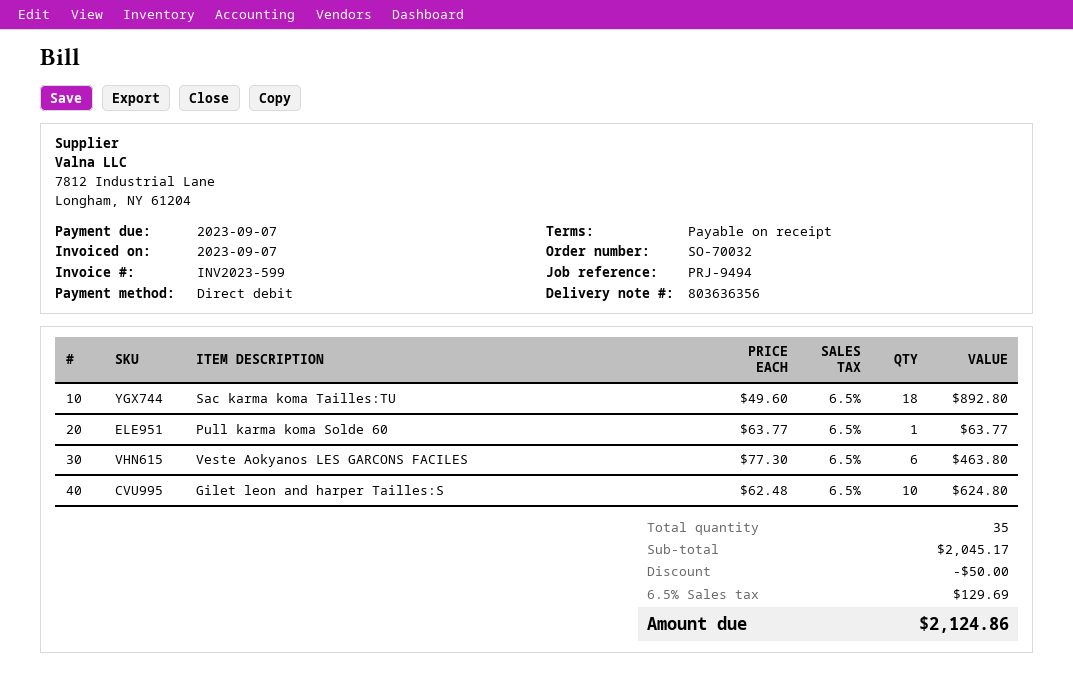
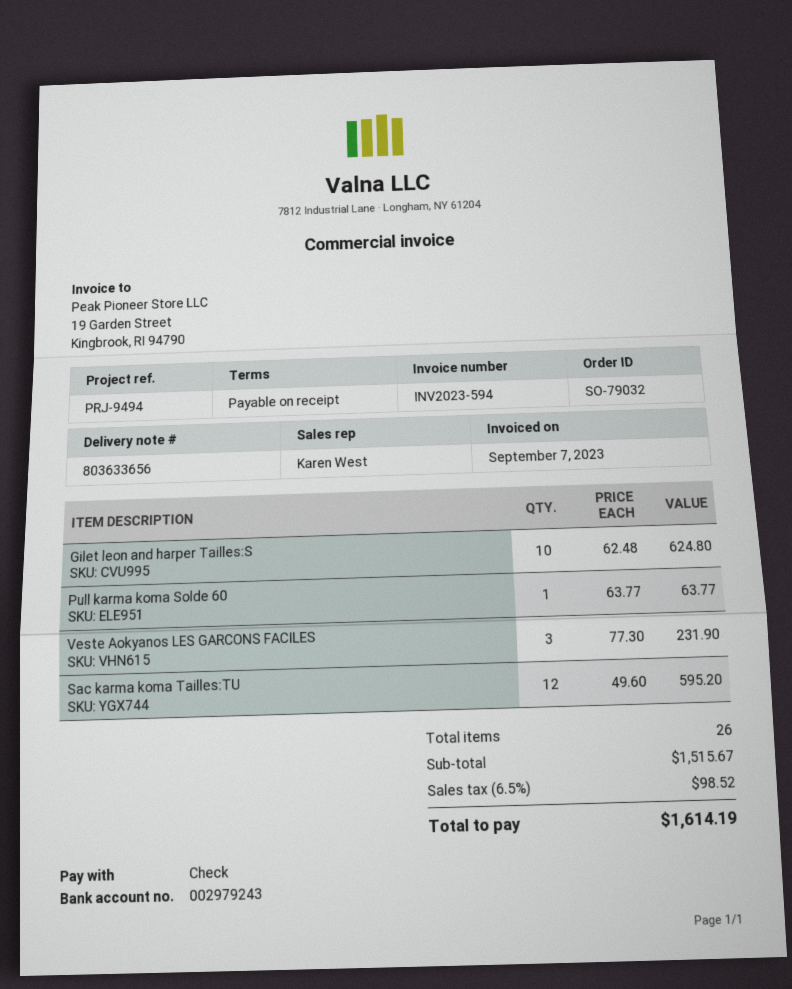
order number: SO-70032 -> SO-79032
delivery note number: 803636356 -> 803633656
invoice number: INV2023-599 -> INV2023-594
payment method: direct debit -> cheque
Sac karma koma Tailles:TU: 18 x 49.60 = 892.80 -> 12 x 49.60 = 595.20
Veste Aokyanos LES GARCONS FACILES: 6 x 77.30 = 463.80 -> 3 x 77.30 = 231.90
total quantity: 35 -> 26
subtotal: 2045.17 -> 1515.67
discount: 50.00 -> none
tax: 6.5% = 129.69 -> 6.5% = 98.52
total: 2124.86 -> 1614.19

